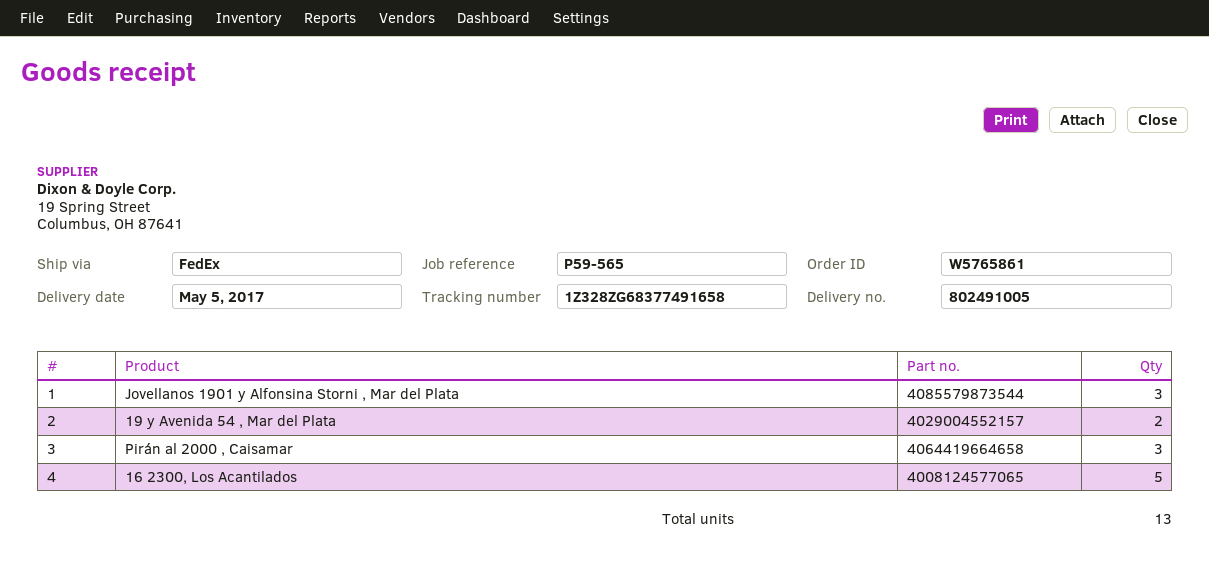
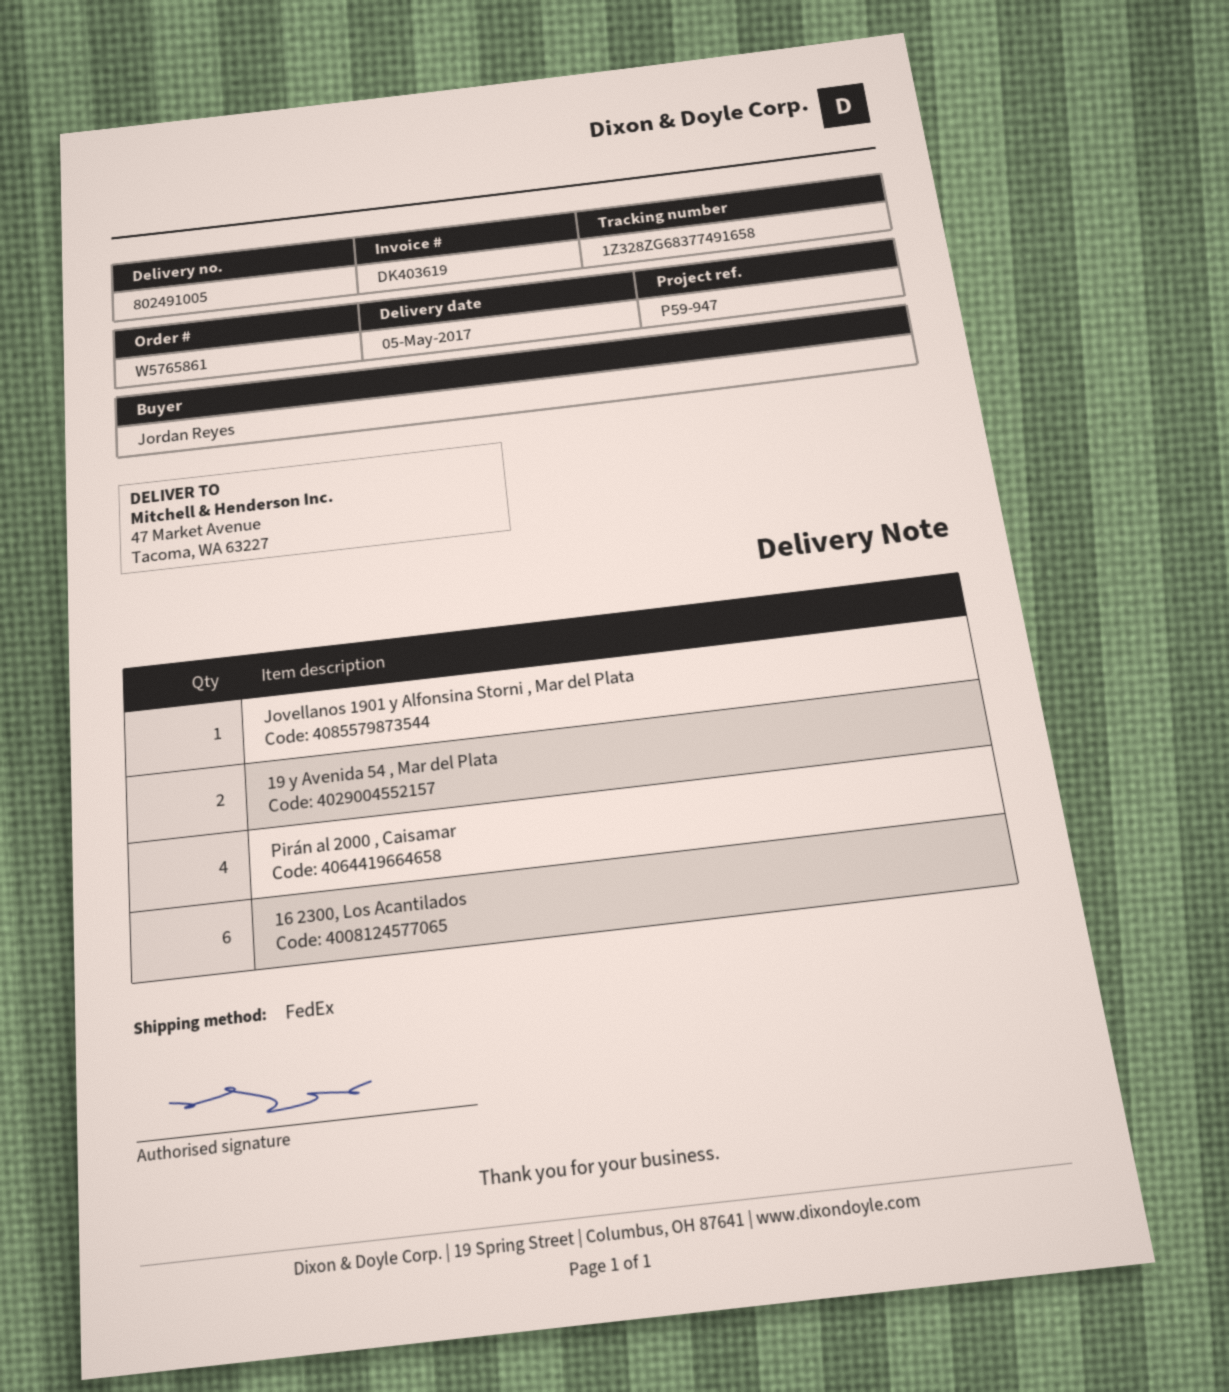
reference: P59-565 -> P59-947
Jovellanos 1901 y Alfonsina Storni , Mar del Plata: 3 -> 1
Pirán al 2000 , Caisamar: 3 -> 4
16 2300, Los Acantilados: 5 -> 6

